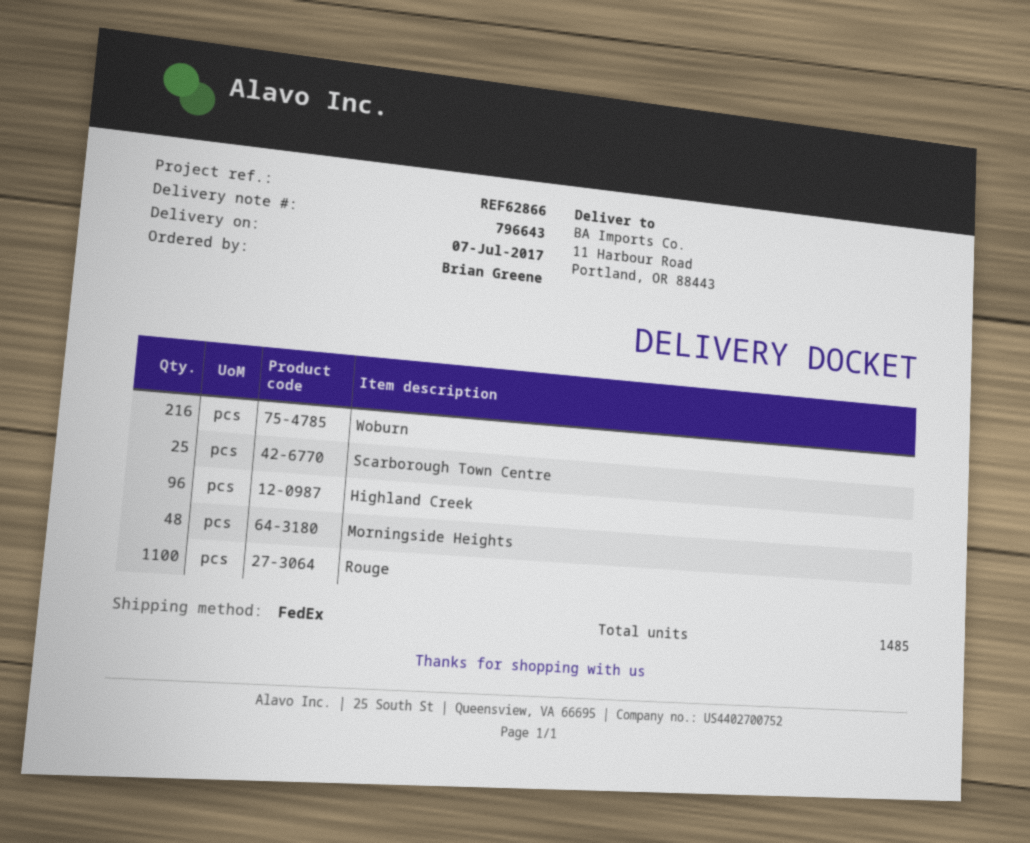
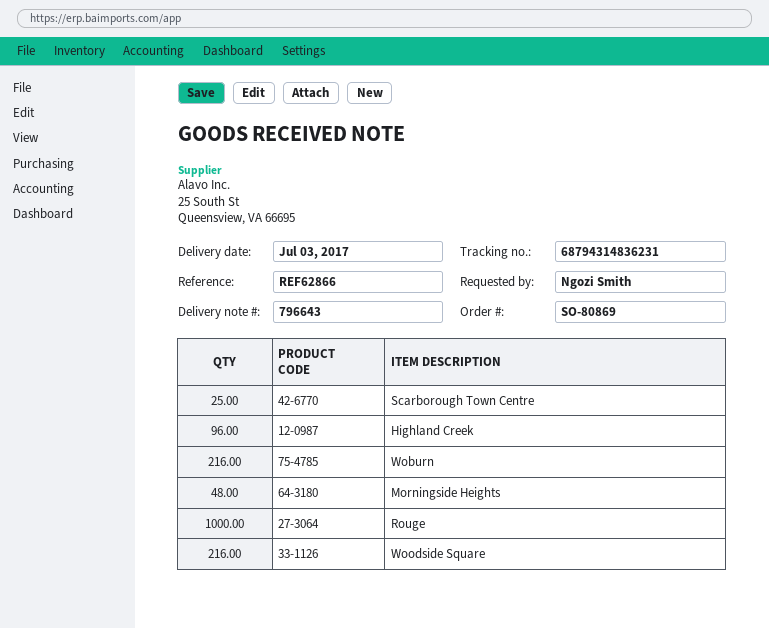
delivery date: 2017-07-07 -> 2017-07-03
ordered by: Brian Greene -> Ngozi Smith
Rouge: 1100 -> 1000
Woodside Square: none -> 216

